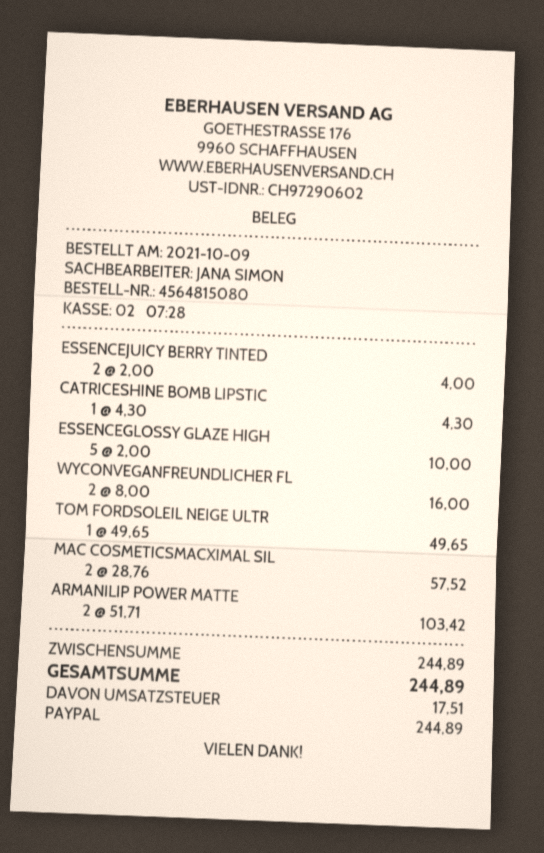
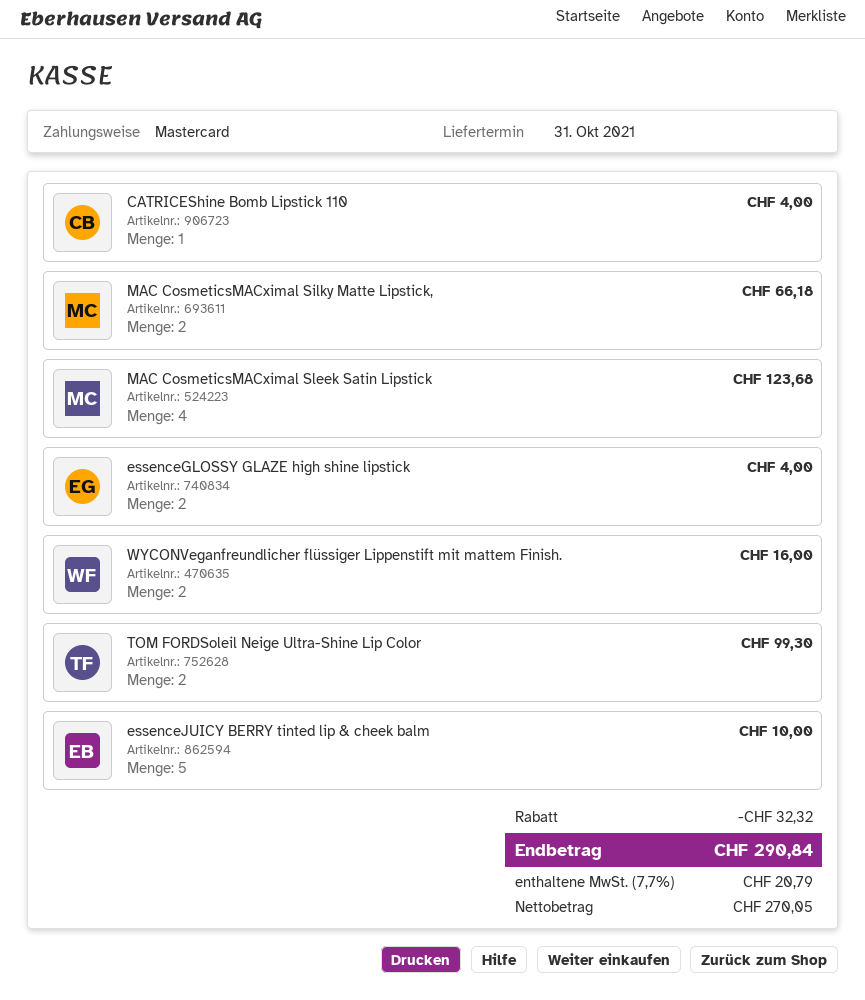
payment method: PayPal -> Mastercard
ESSENCEJUICY BERRY TINTED: 2 for 4.00 -> 5 for 10.00
CATRICESHINE BOMB LIPSTIC: 1 for 4.30 -> 1 for 4.00
ESSENCEGLOSSY GLAZE HIGH: 5 for 10.00 -> 2 for 4.00
TOM FORDSOLEIL NEIGE ULTR: 1 for 49.65 -> 2 for 99.30
MAC COSMETICSMACXIMAL SIL: 2 for 57.52 -> 2 for 66.18
ARMANILIP POWER MATTE: 2 for 103.42 -> none
MAC CosmeticsMACximal Sleek Satin Lipstick: none -> 4 for 123.68
discount: none -> 32.32
tax: 17.51 -> 20.79
total: 244.89 -> 290.84

